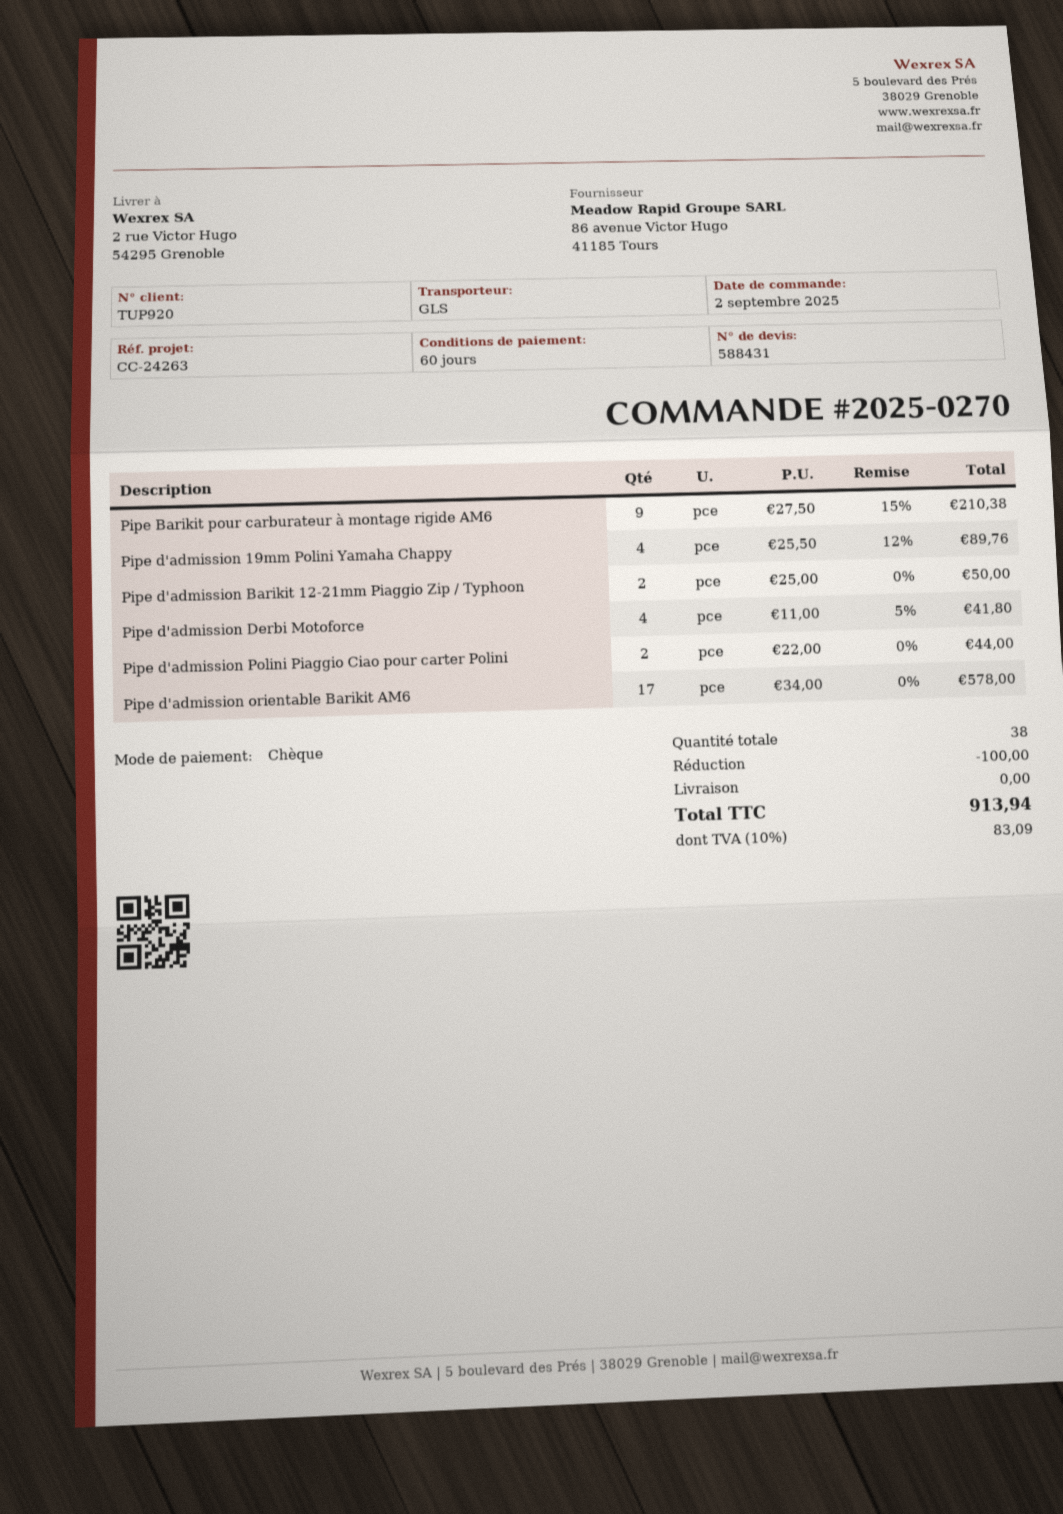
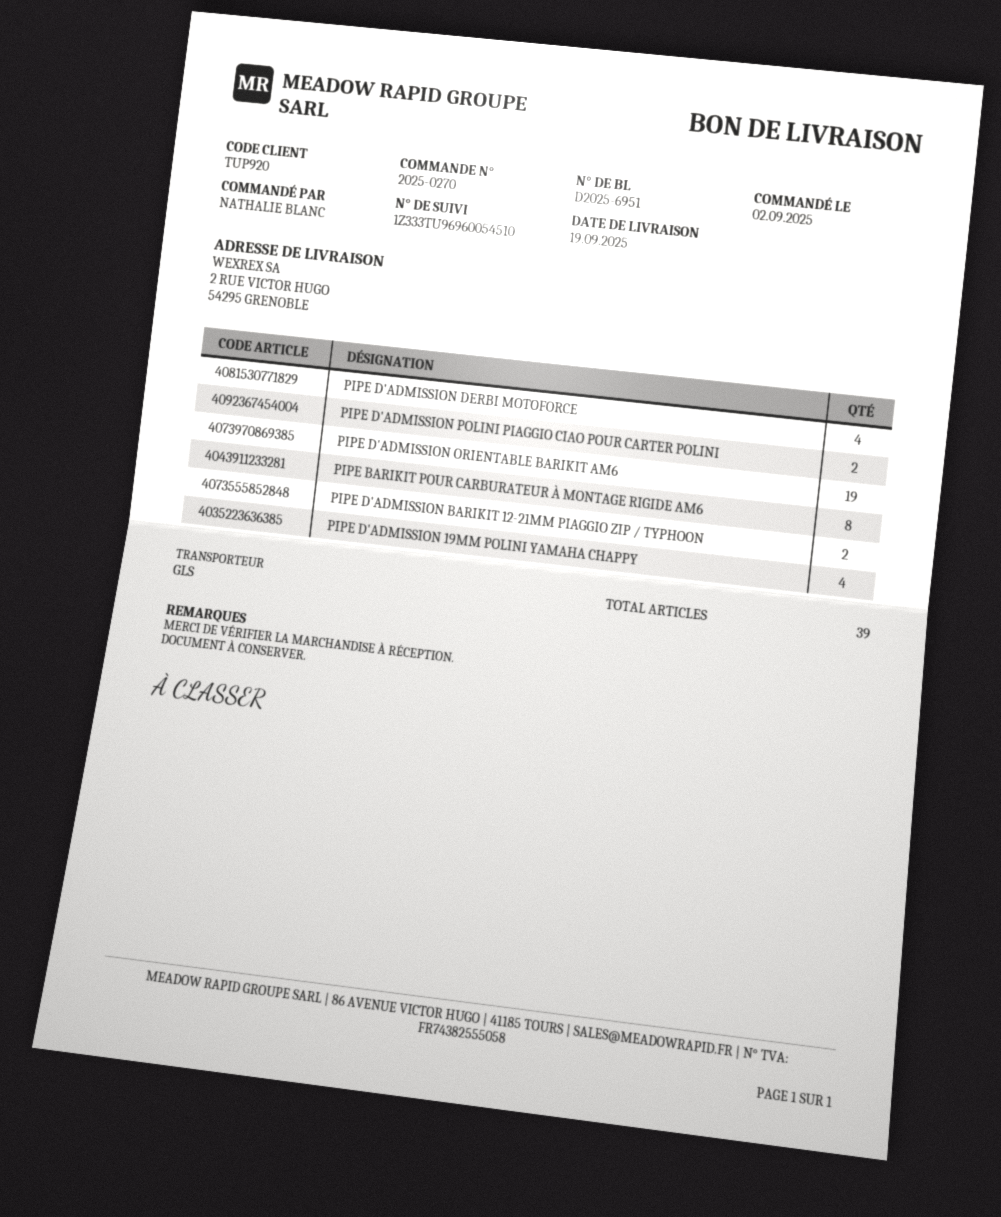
Pipe Barikit pour carburateur à montage rigide AM6: 9 -> 8
Pipe d'admission orientable Barikit AM6: 17 -> 19
total quantity: 38 -> 39

